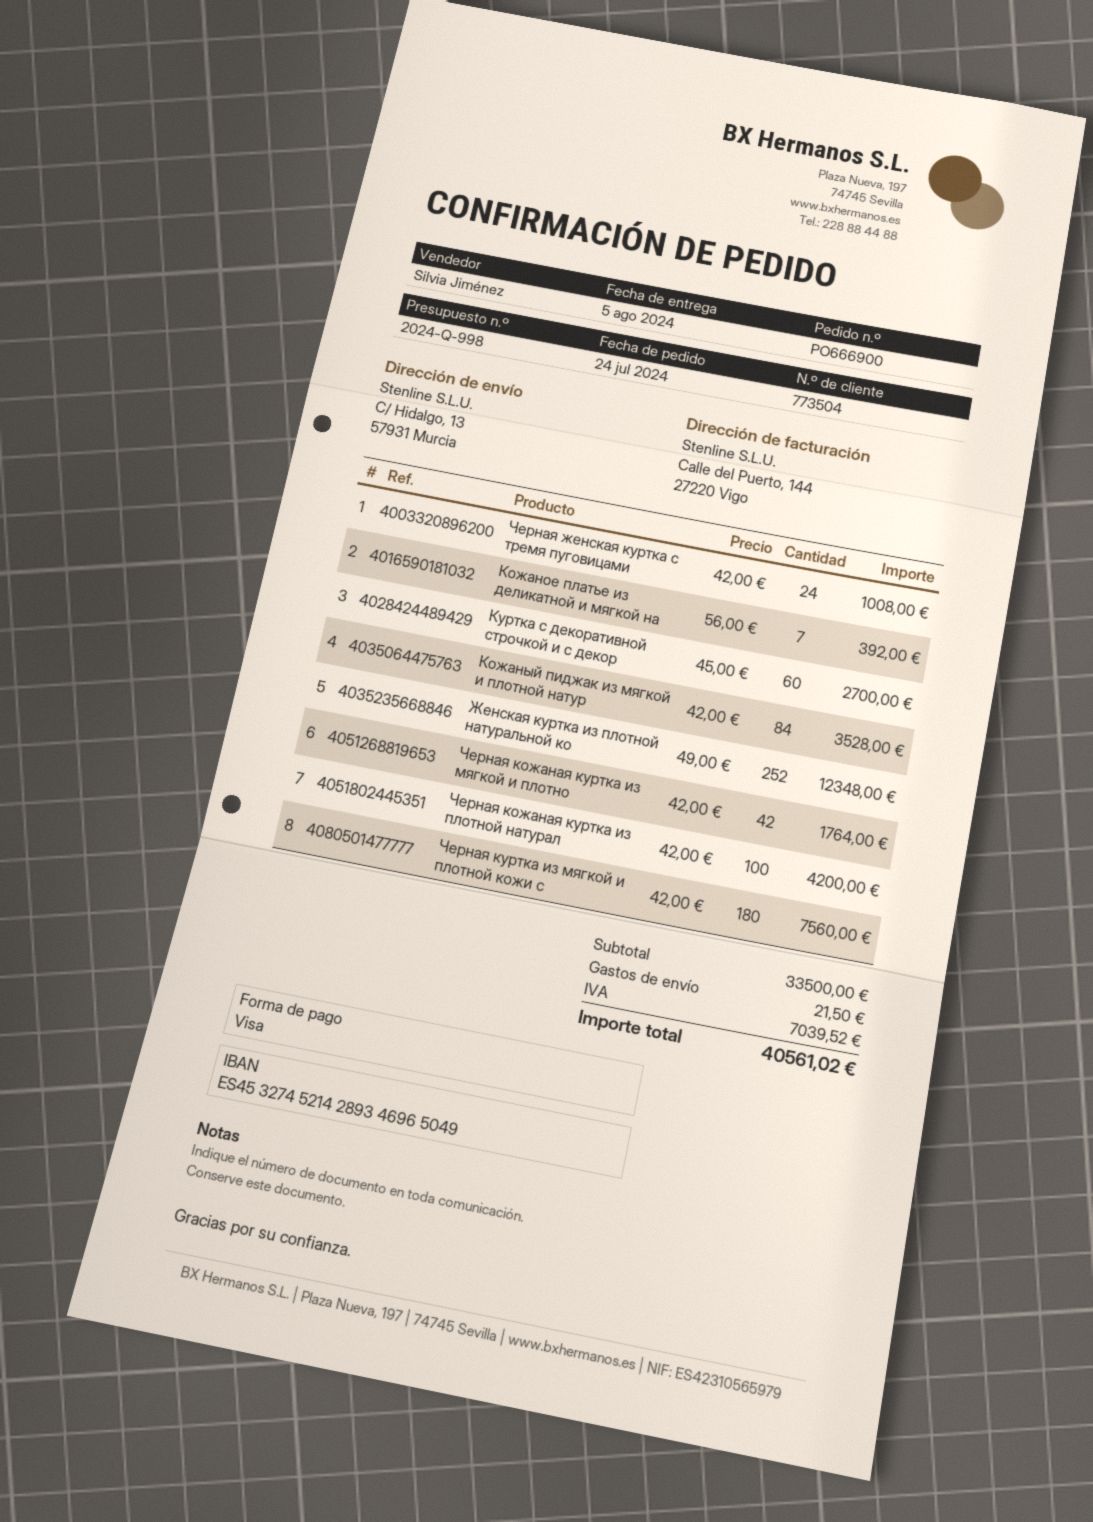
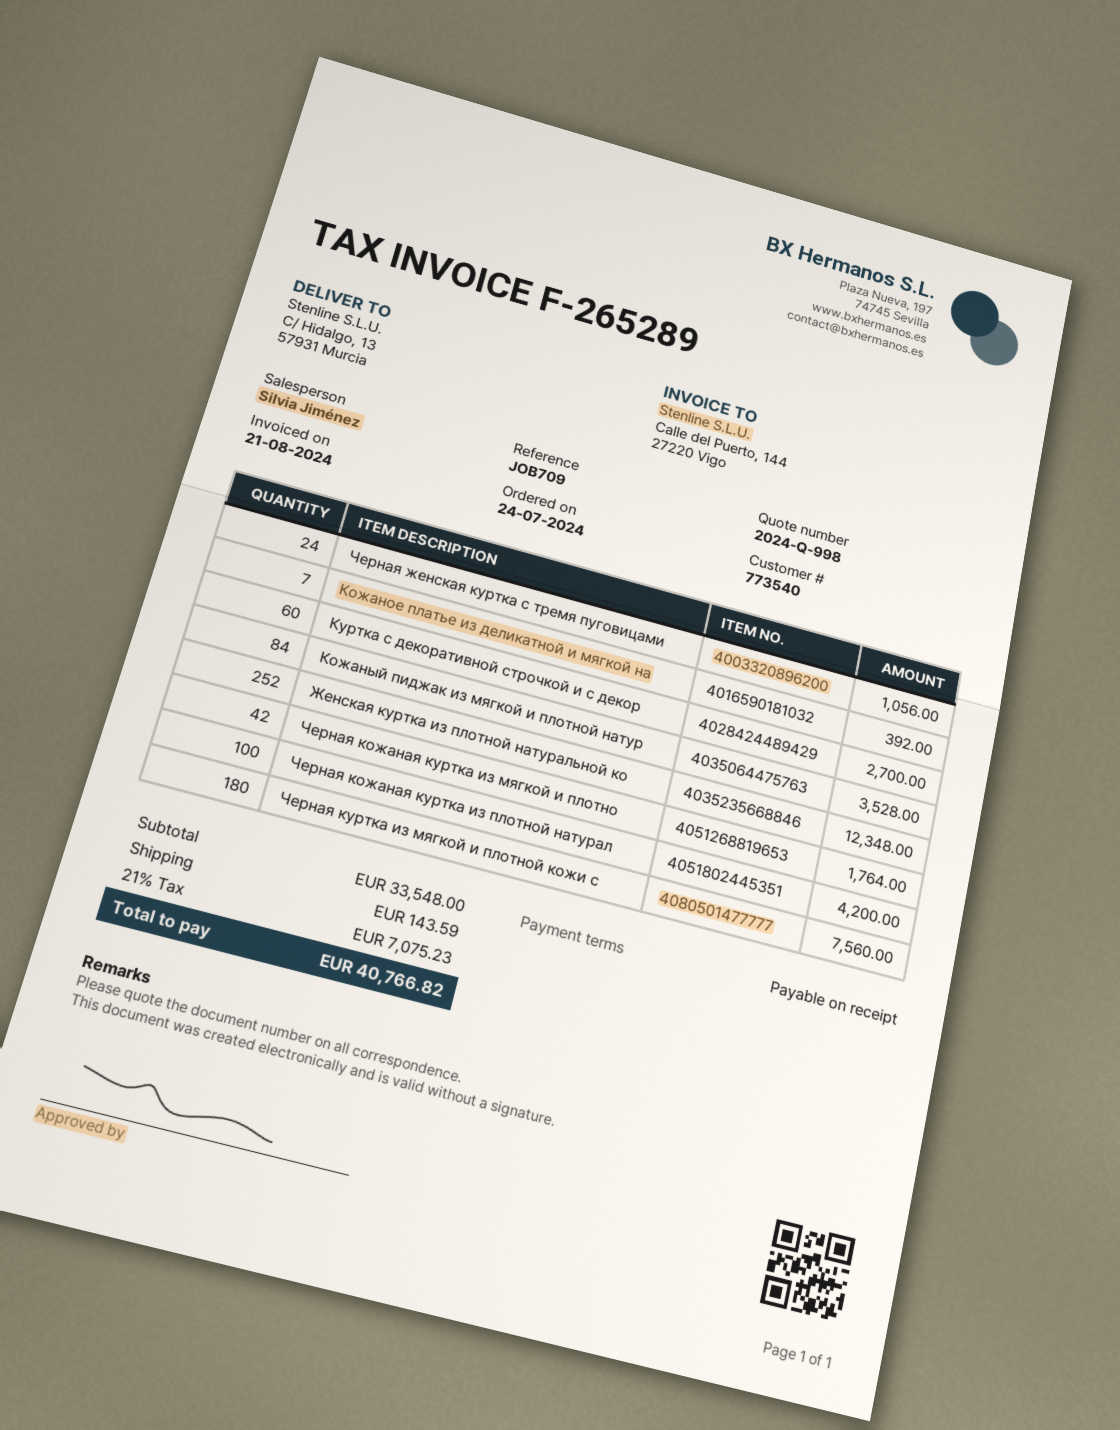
customer number: 773504 -> 773540
Черная женская куртка с тремя пуговицами: 24 for 1008.00 -> 24 for 1056.00
subtotal: 33500.00 -> 33548.00
shipping: 21.50 -> 143.59
tax: 7039.52 -> 7075.23
total: 40561.02 -> 40766.82

